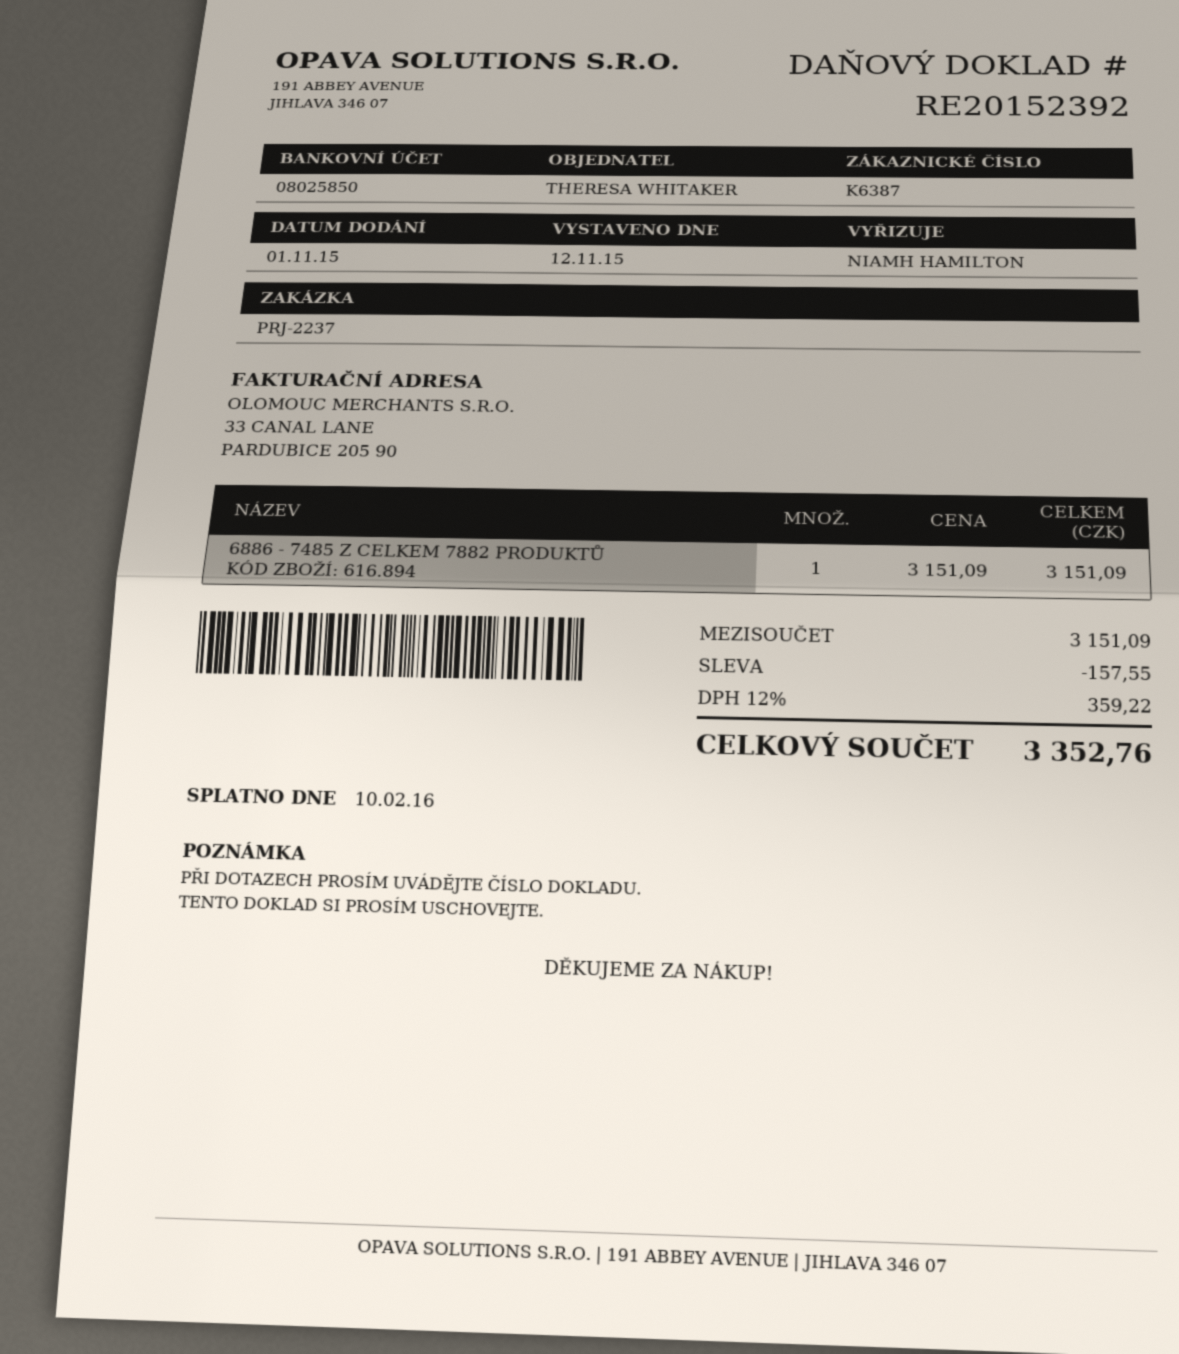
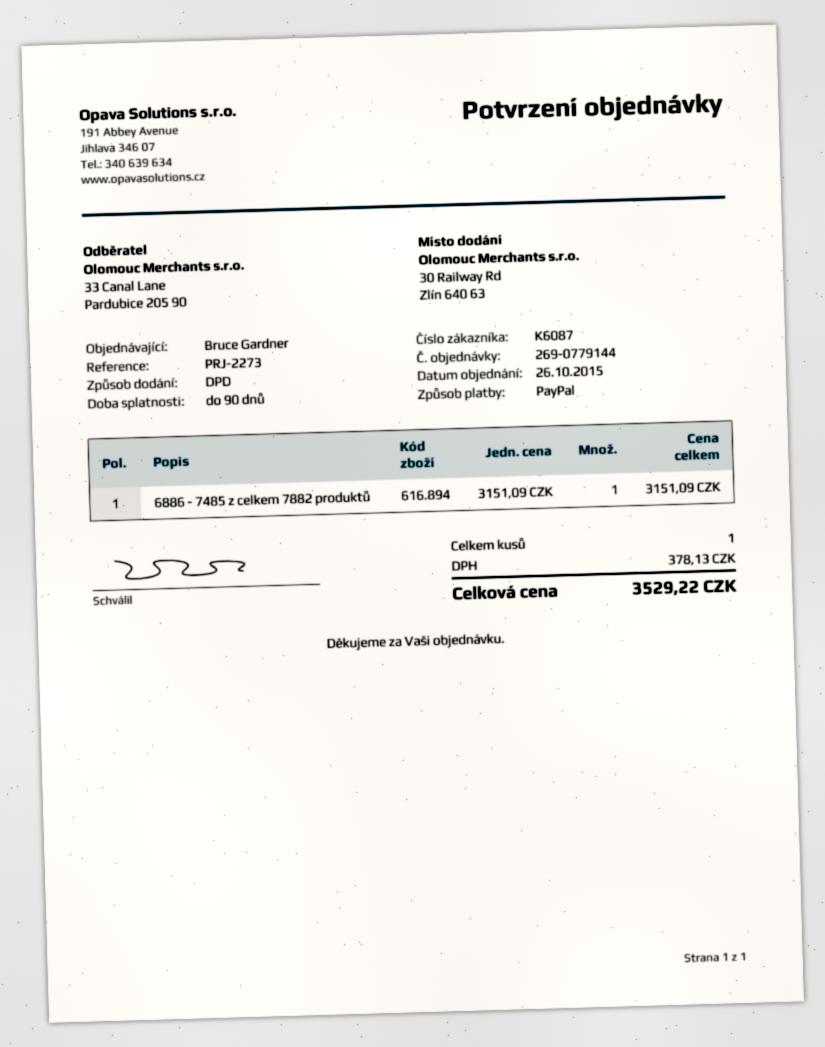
customer number: K6387 -> K6087
reference: PRJ-2237 -> PRJ-2273
ordered by: THERESA WHITAKER -> Bruce Gardner
discount: 157.55 -> none
tax: 359.22 -> 378.13
total: 3352.76 -> 3529.22

